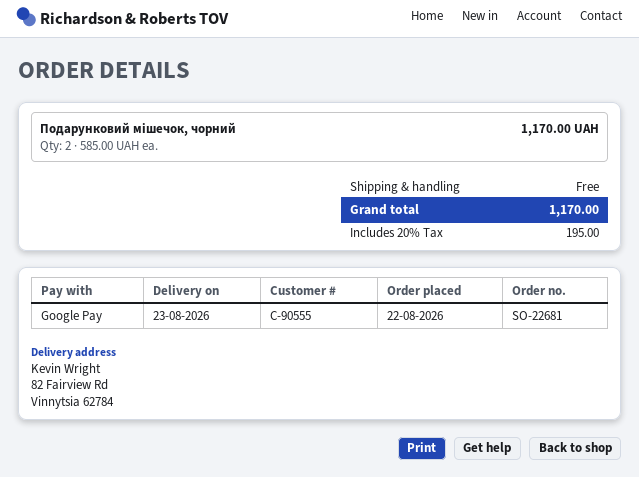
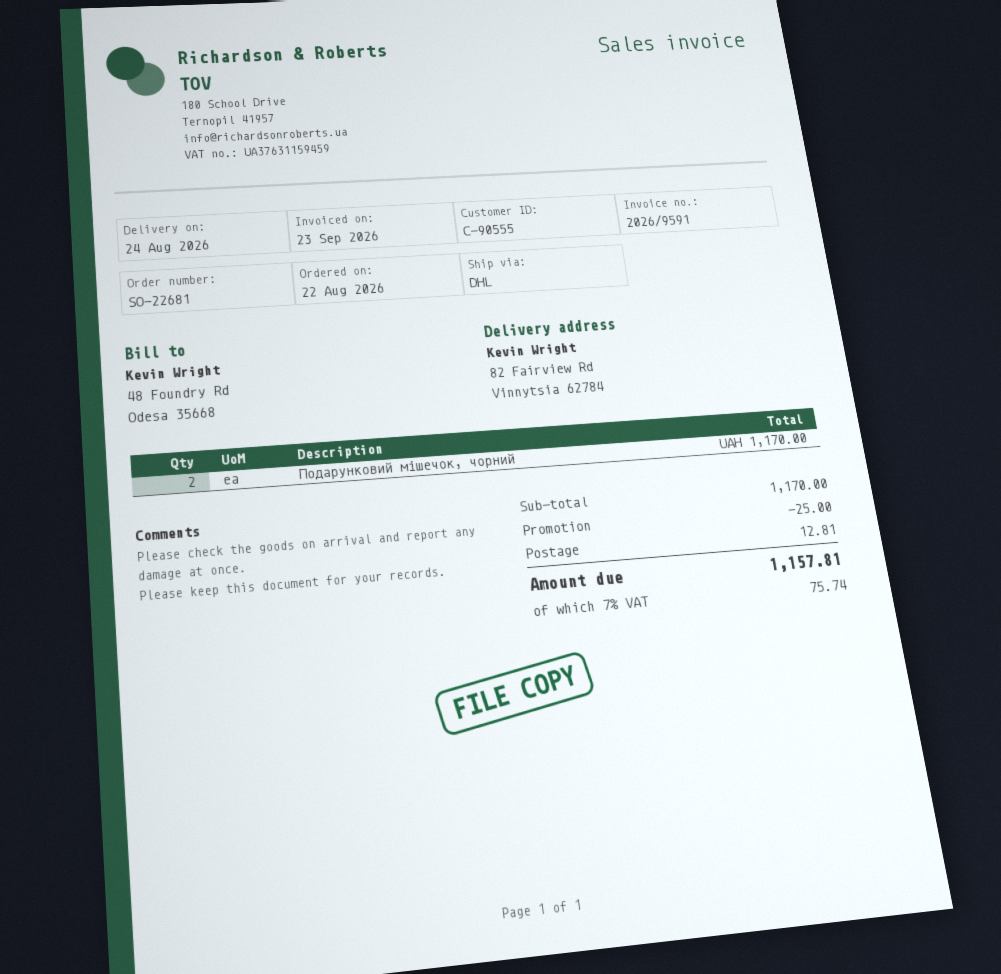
delivery date: 2026-08-23 -> 2026-08-24
discount: none -> 25.00
shipping: 0.00 -> 12.81
tax: 20% = 195.00 -> 7% = 75.74
total: 1170.00 -> 1157.81

